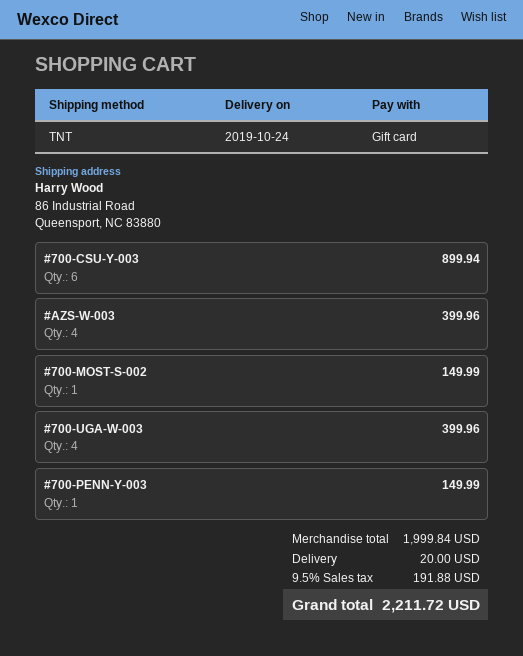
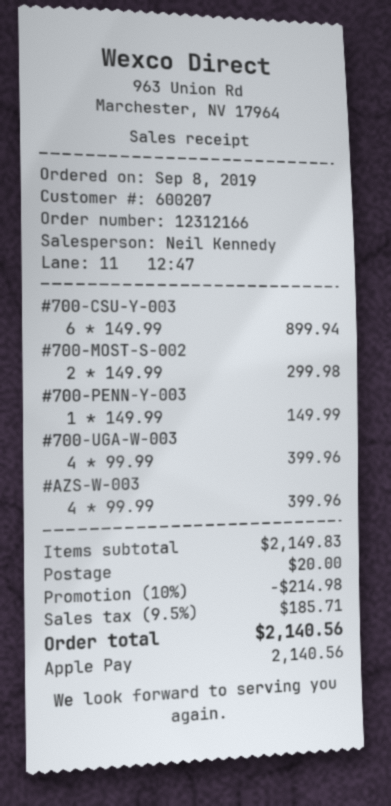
payment method: gift card -> Apple Pay
#700-MOST-S-002: 1 for 149.99 -> 2 for 299.98
subtotal: 1999.84 -> 2149.83
discount: none -> 10% = 214.98
tax: 9.5% = 191.88 -> 9.5% = 185.71
total: 2211.72 -> 2140.56

